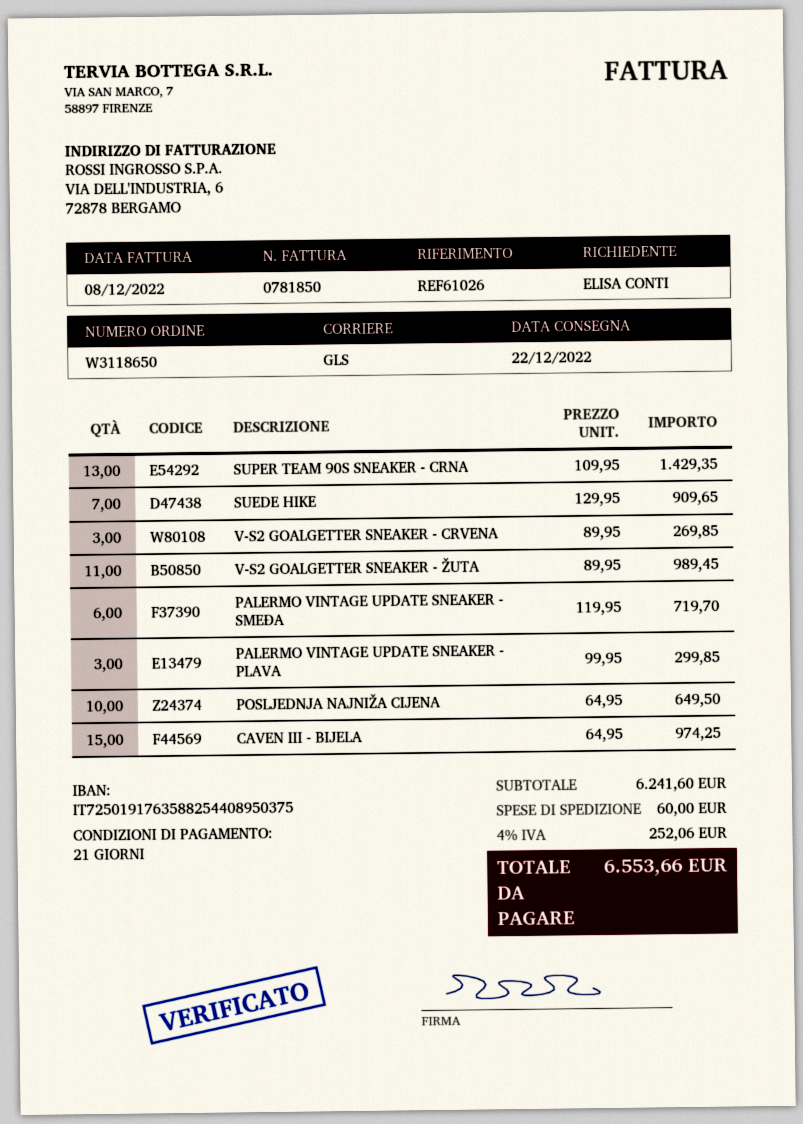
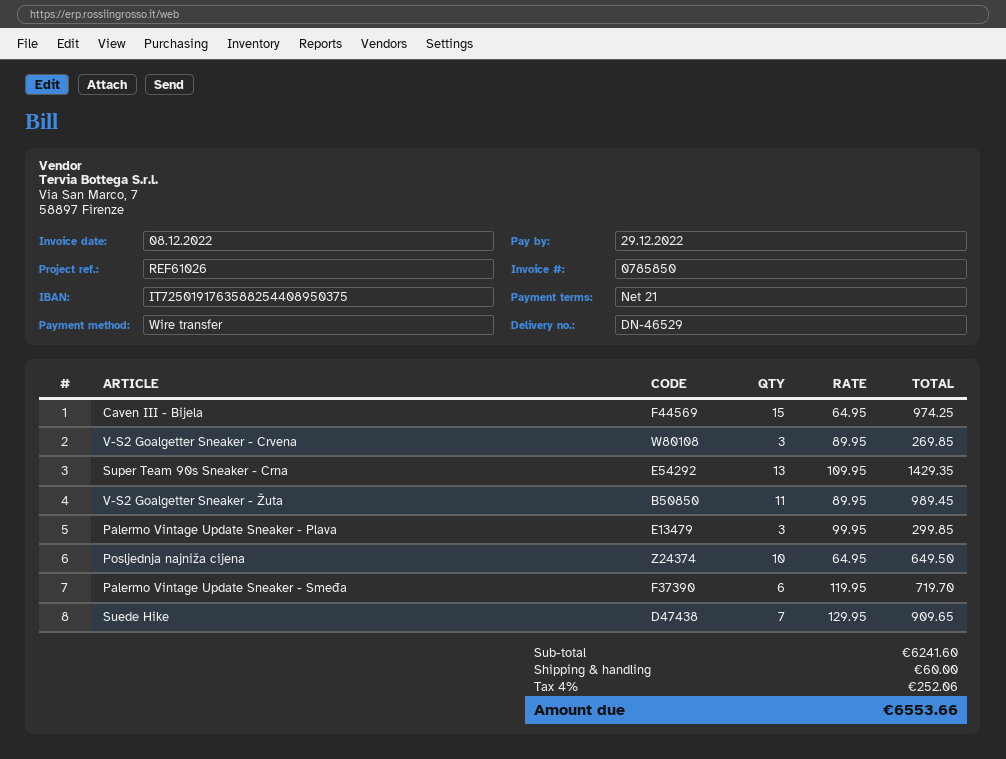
invoice number: 0781850 -> 0785850

